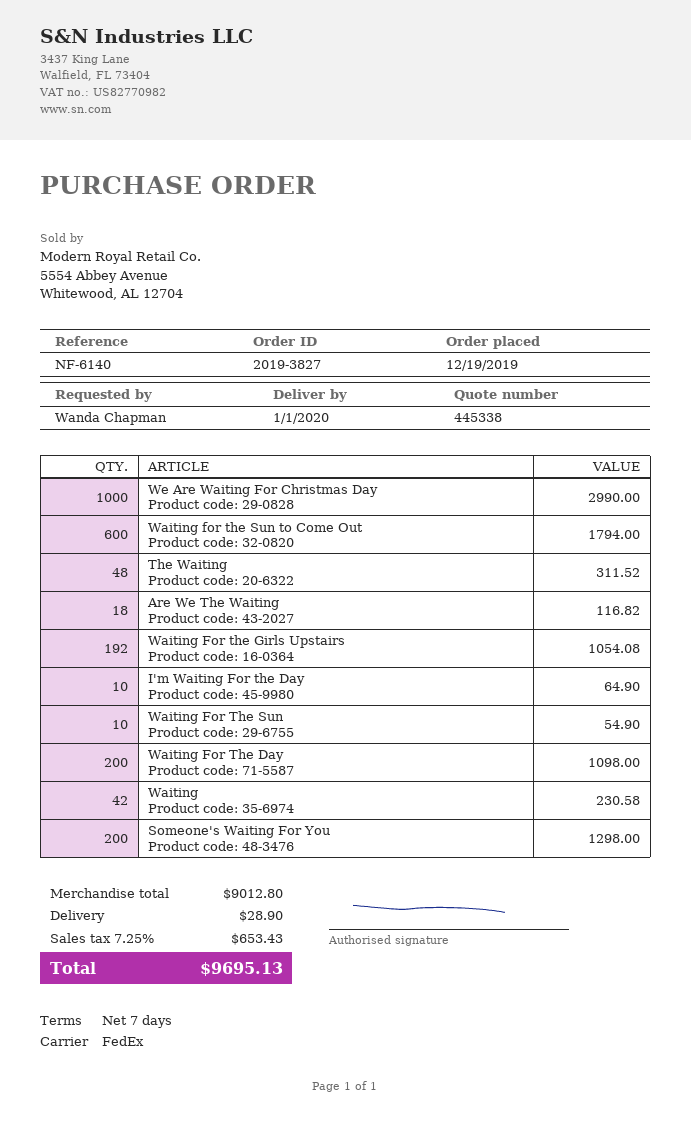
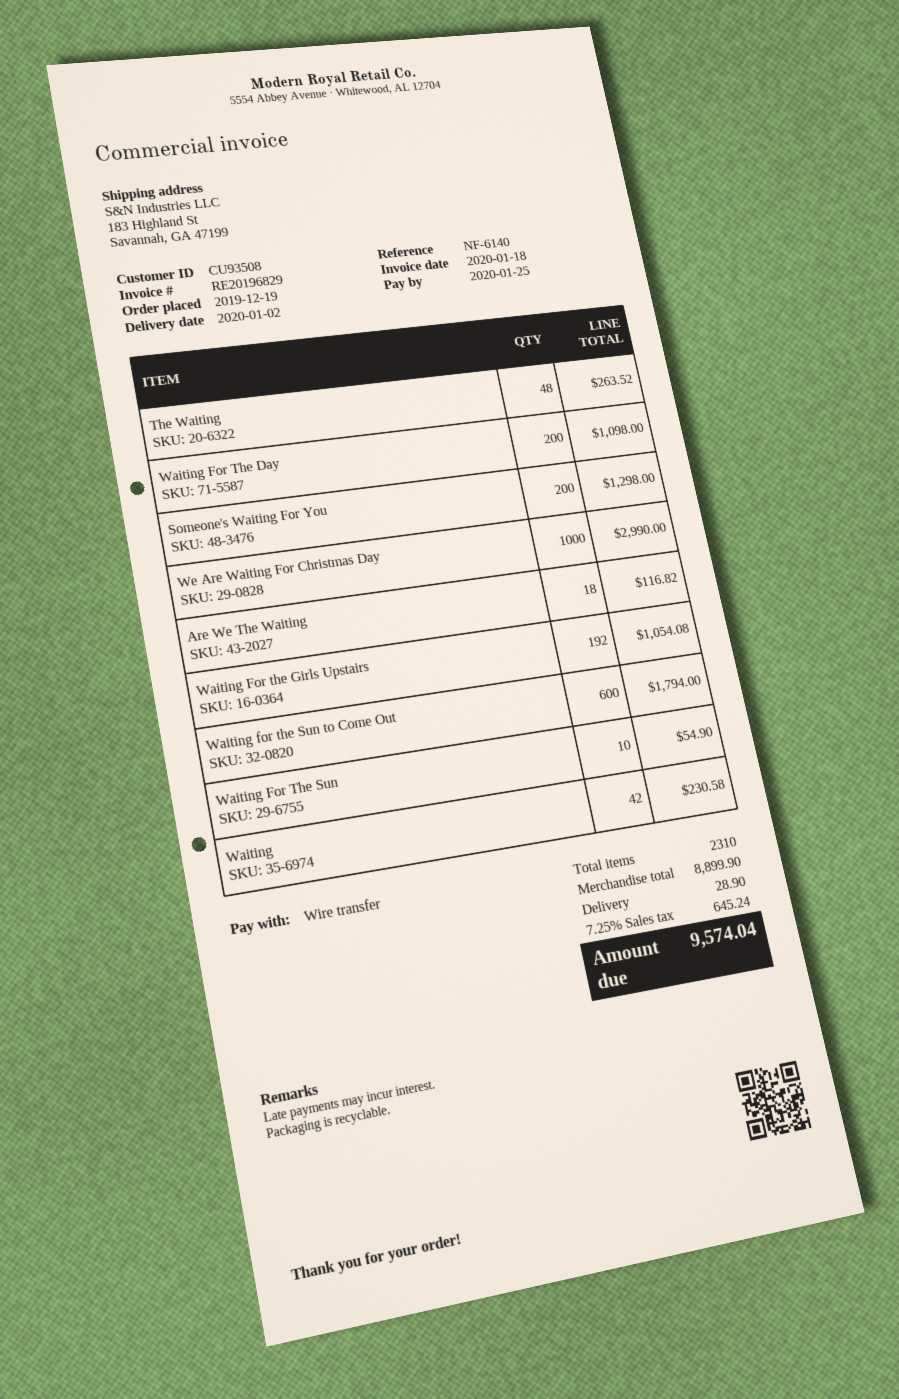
delivery date: 2020-01-01 -> 2020-01-02
The Waiting: 48 for 311.52 -> 48 for 263.52
I'm Waiting For the Day: 10 for 64.90 -> none
subtotal: 9012.80 -> 8899.90
tax: 7.25% = 653.43 -> 7.25% = 645.24
total: 9695.13 -> 9574.04

